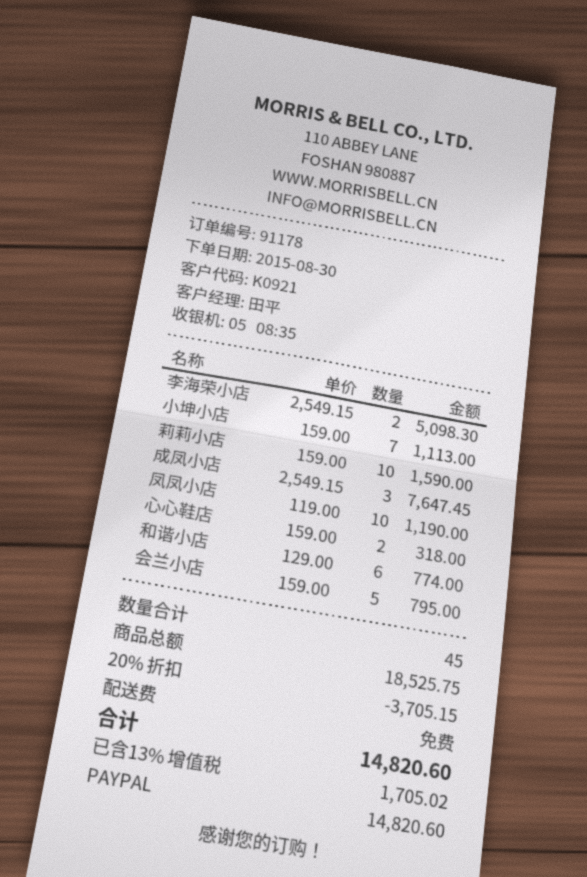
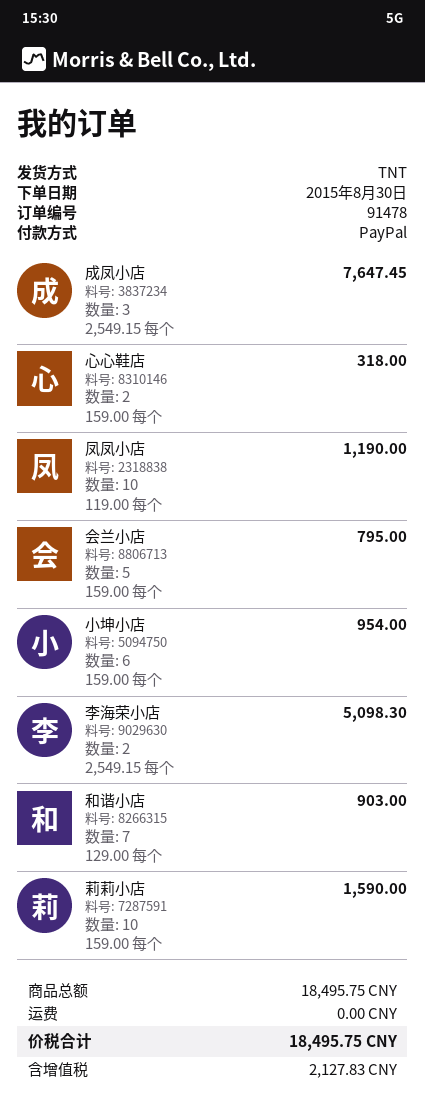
order number: 91178 -> 91478
小坤小店: 7 x 159.00 = 1113.00 -> 6 x 159.00 = 954.00
和谐小店: 6 x 129.00 = 774.00 -> 7 x 129.00 = 903.00
subtotal: 18525.75 -> 18495.75
discount: 20% = 3705.15 -> none
tax: 1705.02 -> 2127.83
total: 14820.60 -> 18495.75

